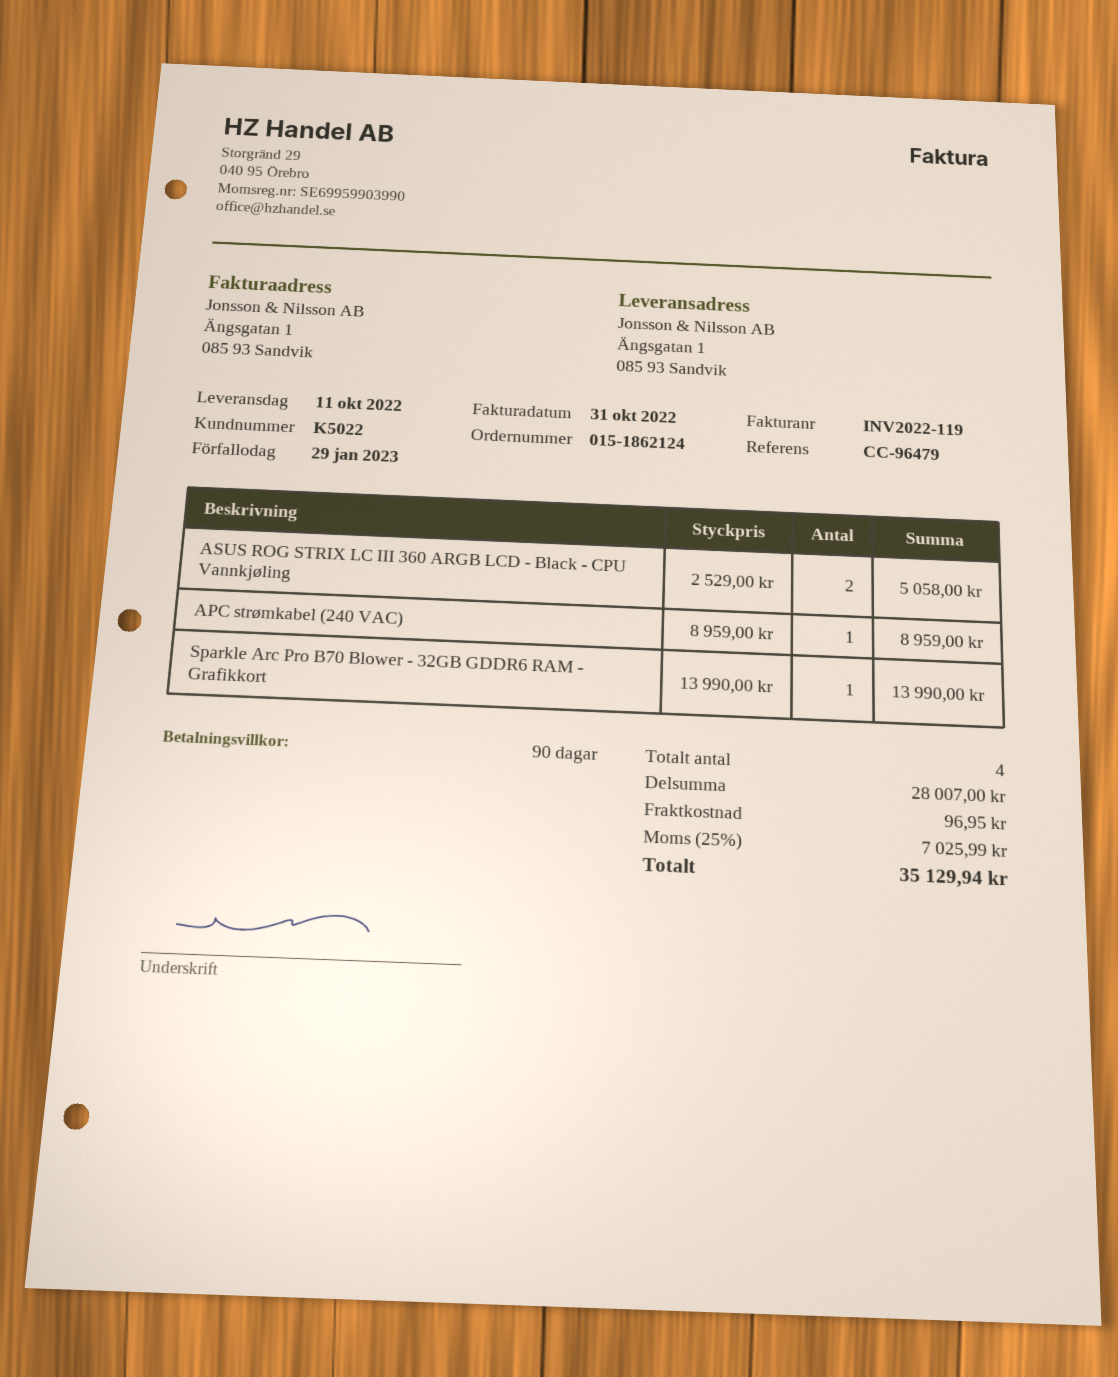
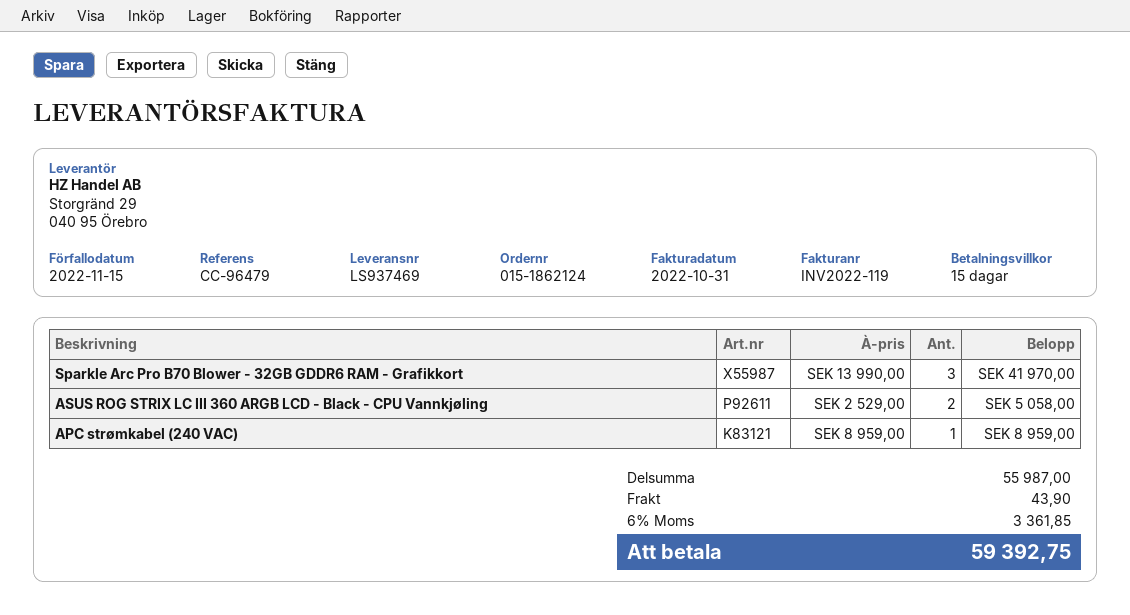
payment terms: 90 days -> 15 days
due date: 2023-01-29 -> 2022-11-15
Sparkle Arc Pro B70 Blower - 32GB GDDR6 RAM - Grafikkort: 1 x 13990.00 = 13990.00 -> 3 x 13990.00 = 41970.00
subtotal: 28007.00 -> 55987.00
shipping: 96.95 -> 43.90
tax: 25% = 7025.99 -> 6% = 3361.85
total: 35129.94 -> 59392.75

